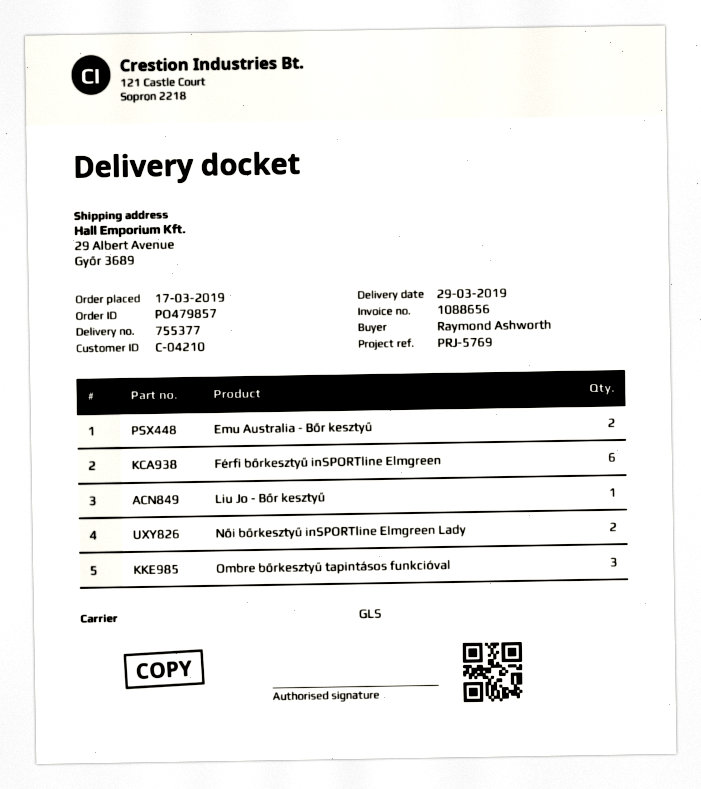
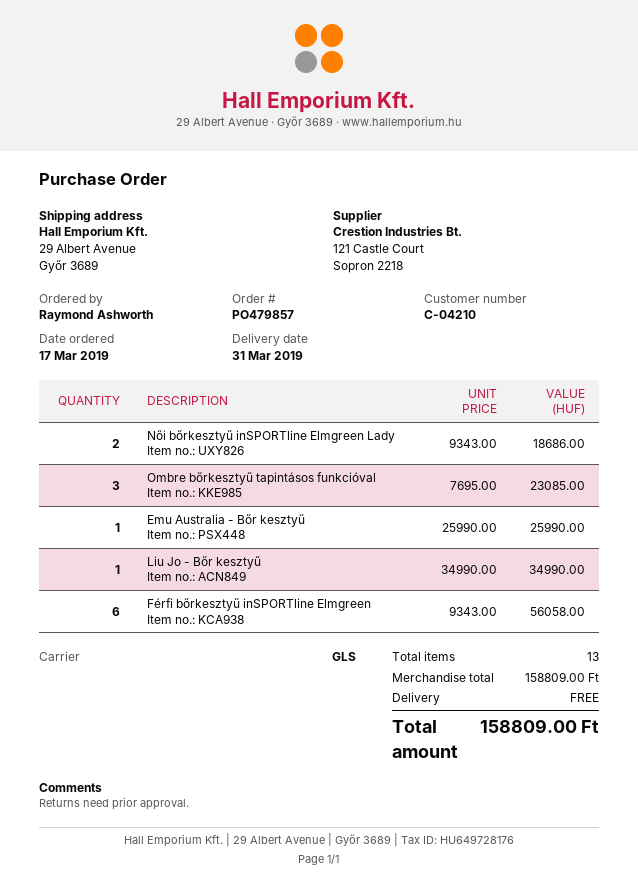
delivery date: 2019-03-29 -> 2019-03-31
Emu Australia - Bőr kesztyű: 2 -> 1

